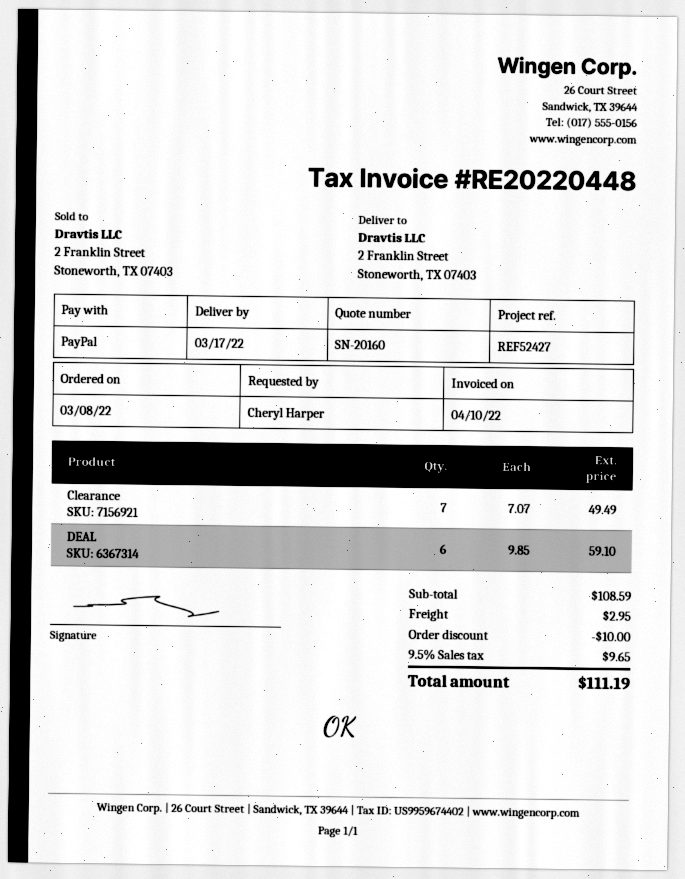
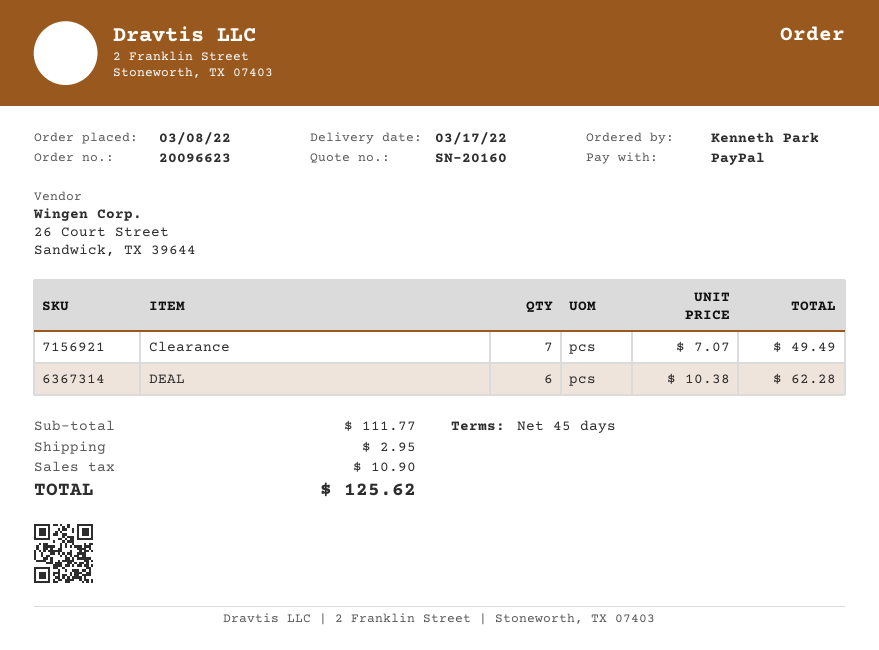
ordered by: Cheryl Harper -> Kenneth Park
DEAL: 6 x 9.85 = 59.10 -> 6 x 10.38 = 62.28
subtotal: 108.59 -> 111.77
discount: 10.00 -> none
tax: 9.65 -> 10.90
total: 111.19 -> 125.62

